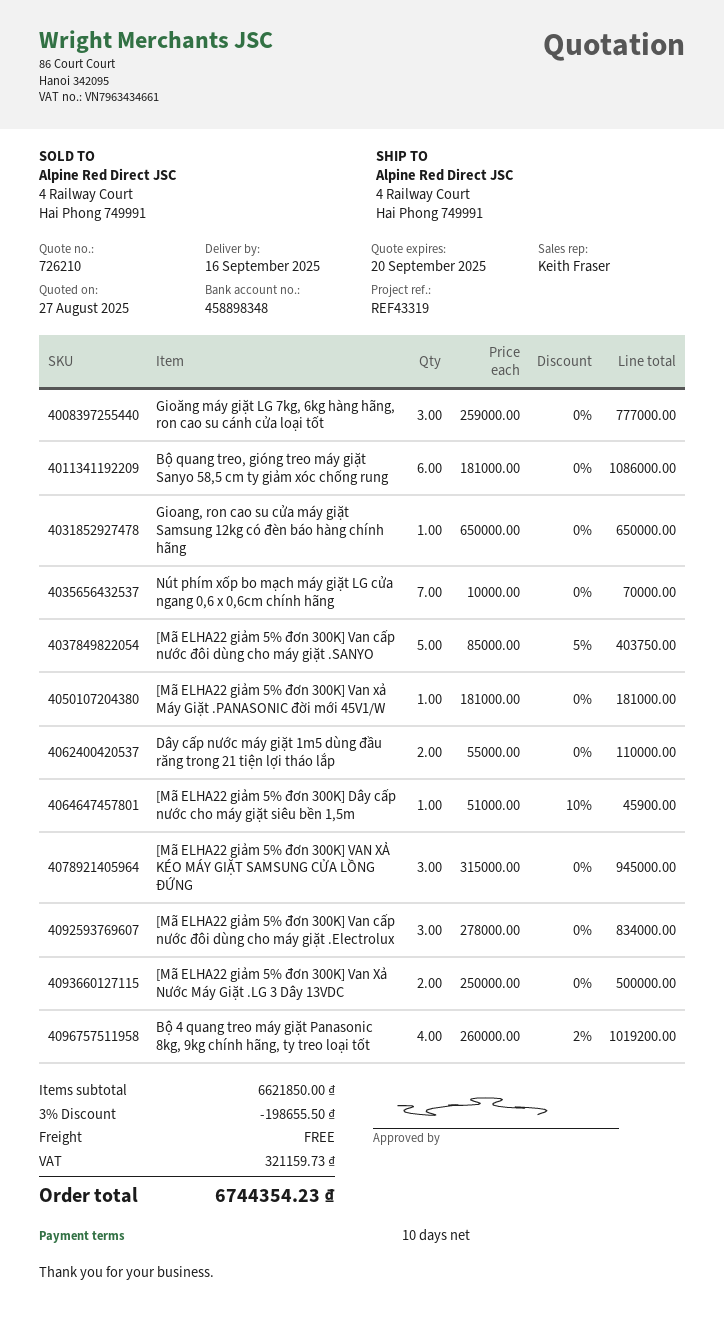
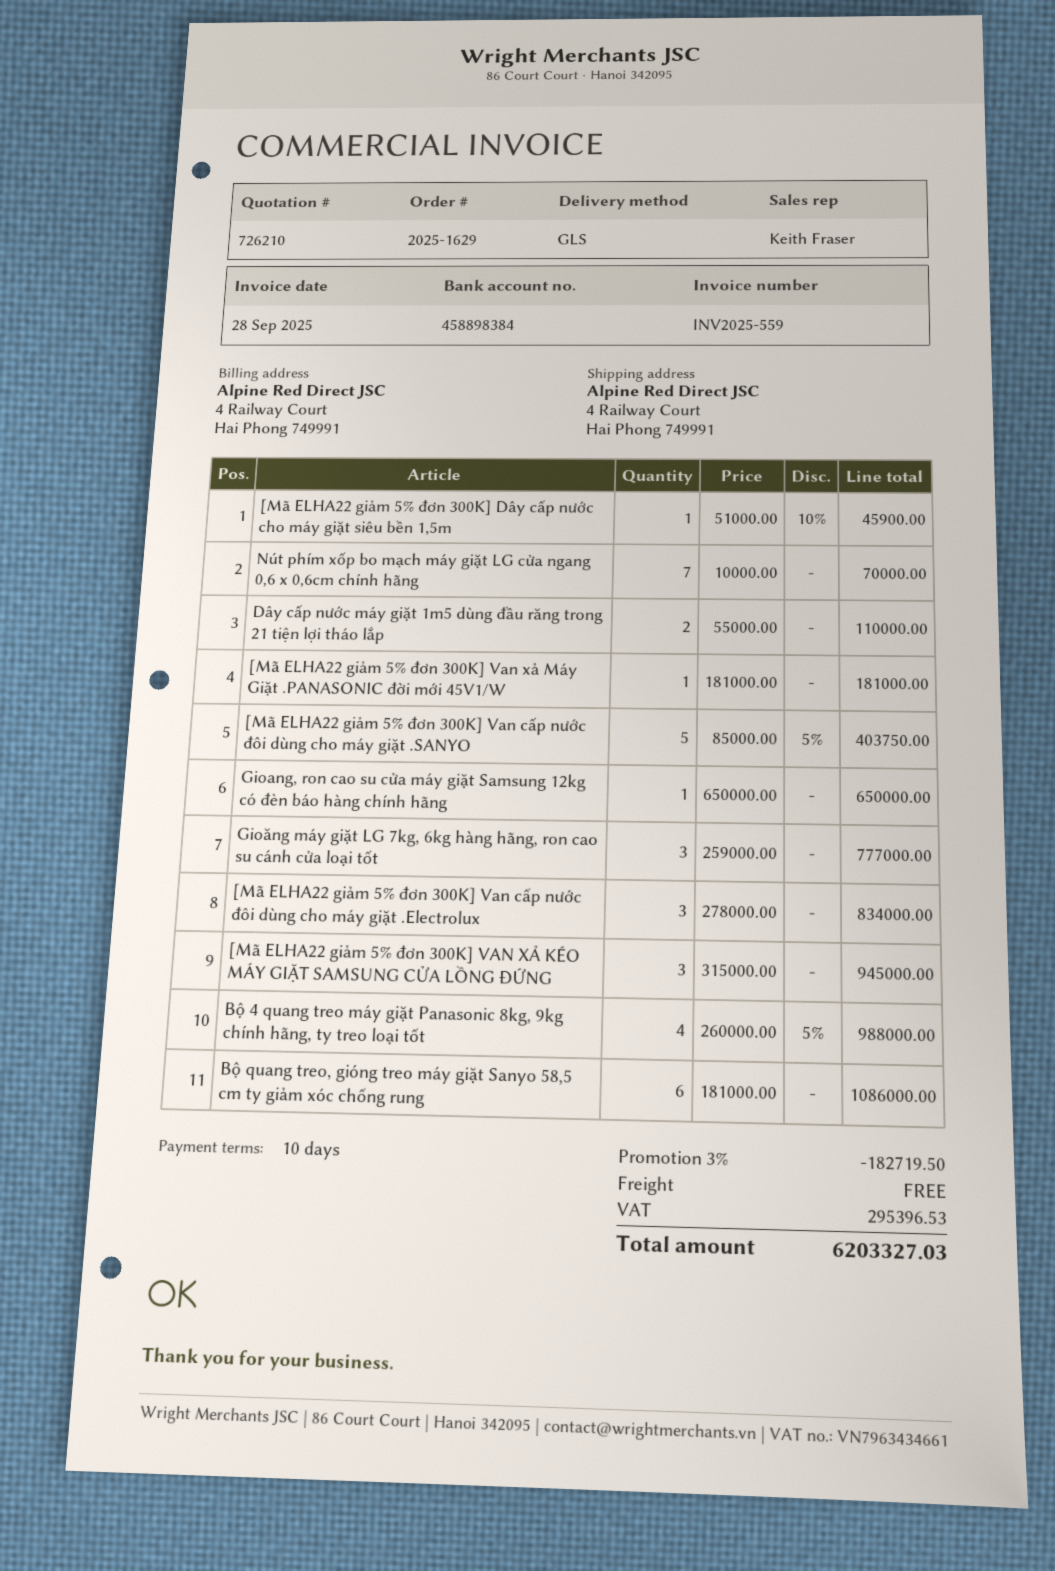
bank account: 458898348 -> 458898384
[Mã ELHA22 giảm 5% đơn 300K] Van Xả Nước Máy Giặt .LG 3 Dây 13VDC: 2 x 250000.00 = 500000.00 -> none
Bộ 4 quang treo máy giặt Panasonic 8kg, 9kg chính hãng, ty treo loại tốt: 4 x 260000.00 - 2% = 1019200.00 -> 4 x 260000.00 - 5% = 988000.00
discount: 3% = 198655.50 -> 3% = 182719.50
tax: 321159.73 -> 295396.53
total: 6744354.23 -> 6203327.03

